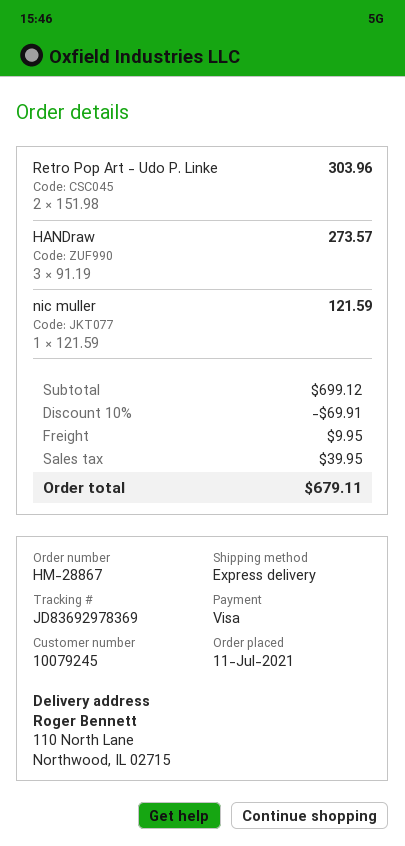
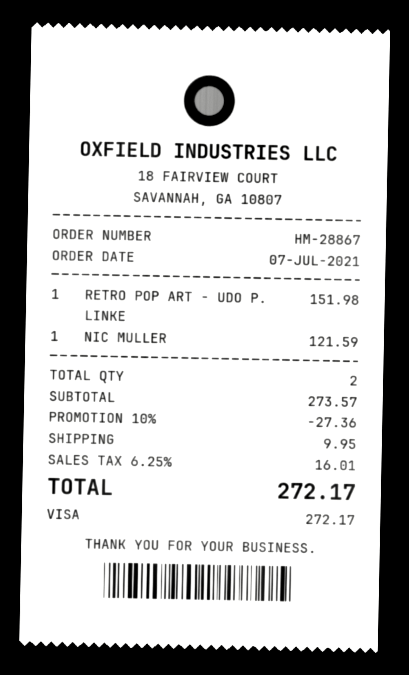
order date: 2021-07-11 -> 2021-07-07
Retro Pop Art - Udo P. Linke: 2 x 151.98 = 303.96 -> 1 x 151.98 = 151.98
HANDraw: 3 x 91.19 = 273.57 -> none
subtotal: 699.12 -> 273.57
discount: 10% = 69.91 -> 10% = 27.36
tax: 39.95 -> 16.01
total: 679.11 -> 272.17

